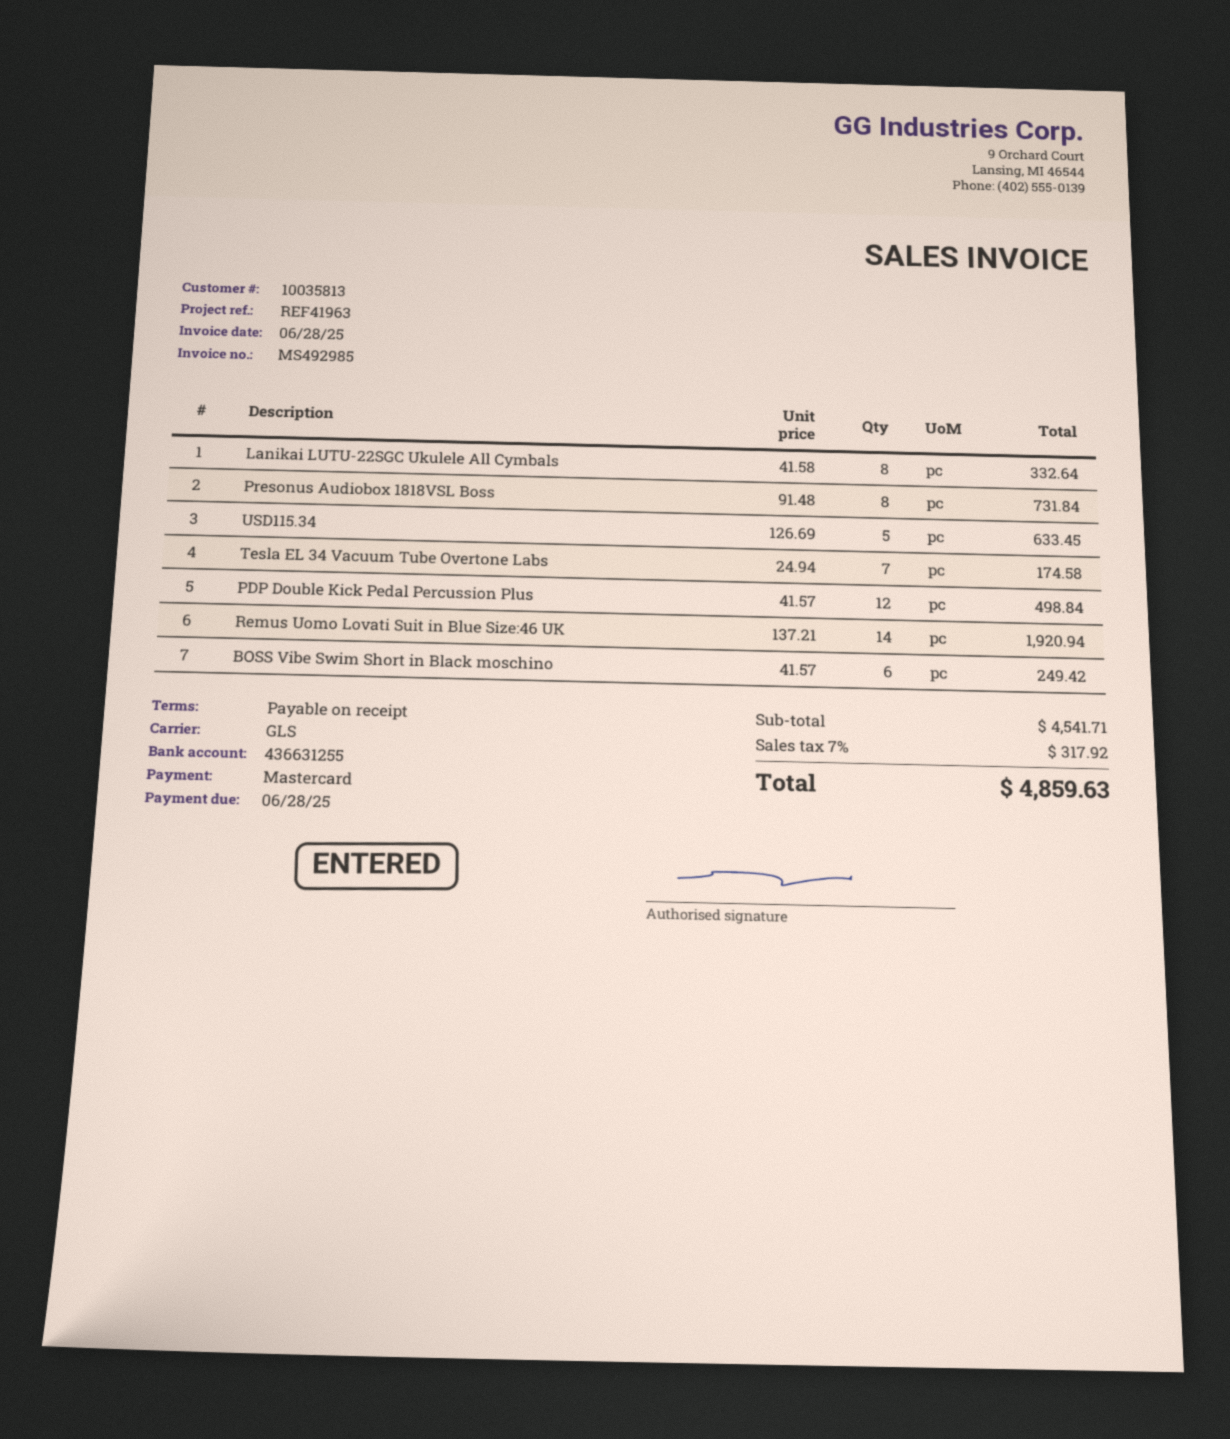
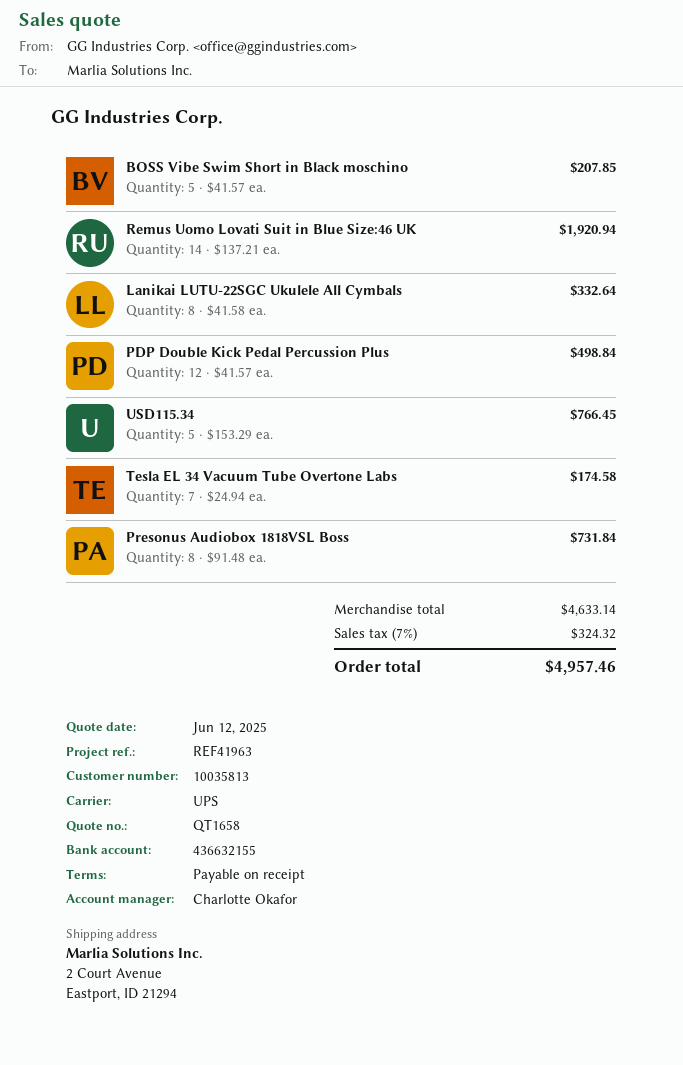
bank account: 436631255 -> 436632155
shipping method: GLS -> UPS
USD115.34: 5 x 126.69 = 633.45 -> 5 x 153.29 = 766.45
BOSS Vibe Swim Short in Black moschino: 6 x 41.57 = 249.42 -> 5 x 41.57 = 207.85
subtotal: 4541.71 -> 4633.14
tax: 7% = 317.92 -> 7% = 324.32
total: 4859.63 -> 4957.46

